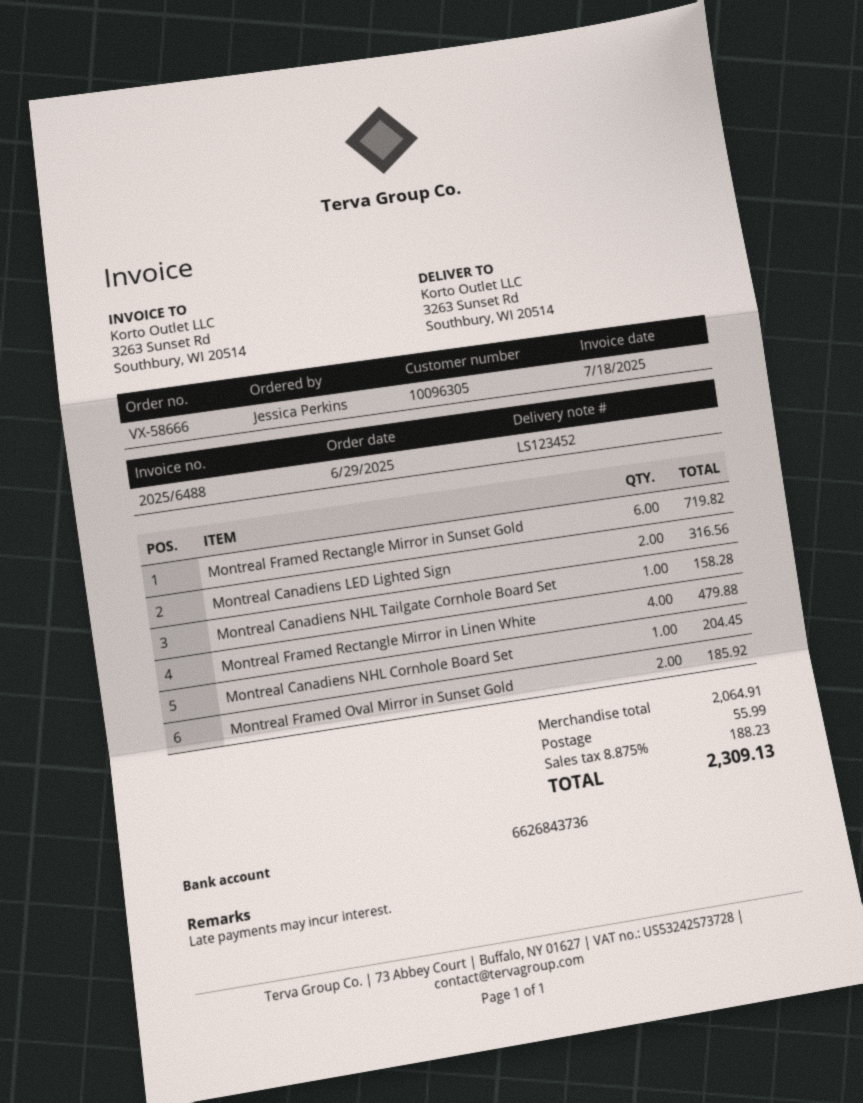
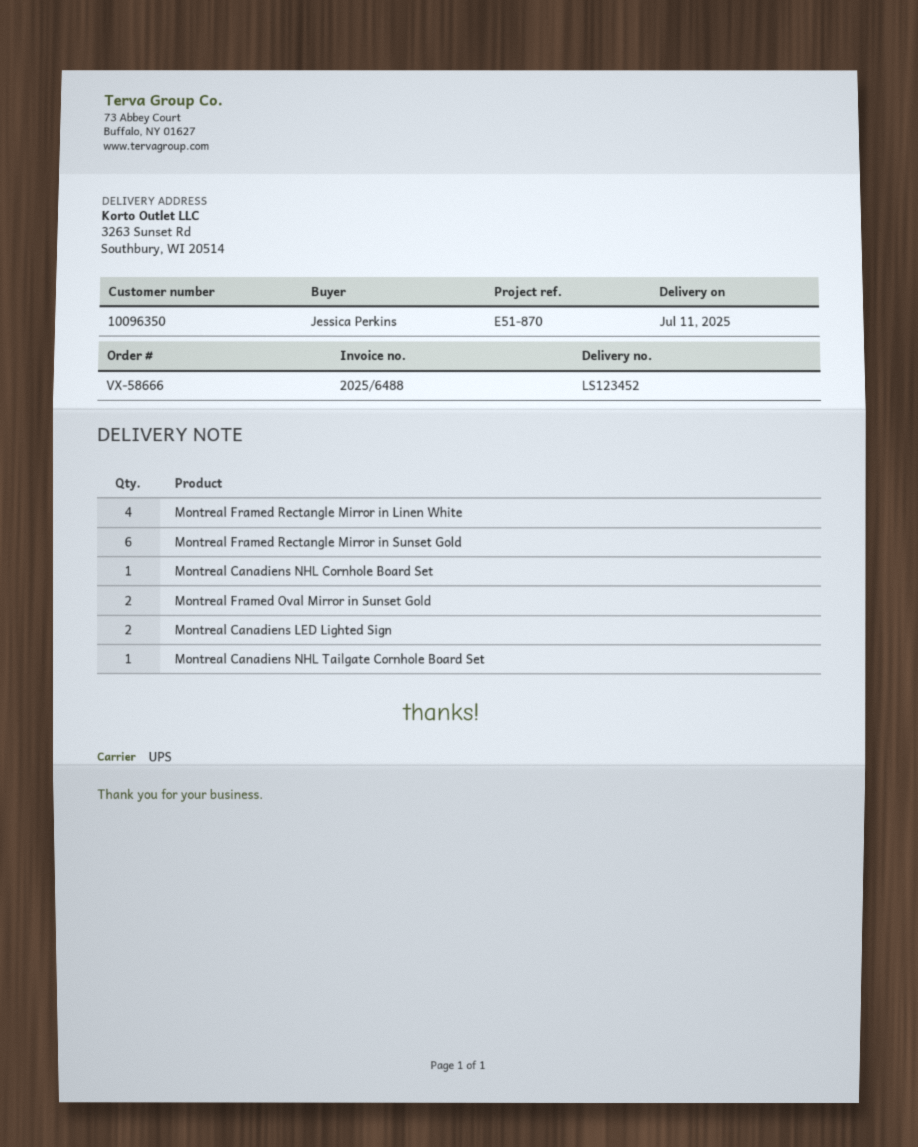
customer number: 10096305 -> 10096350

